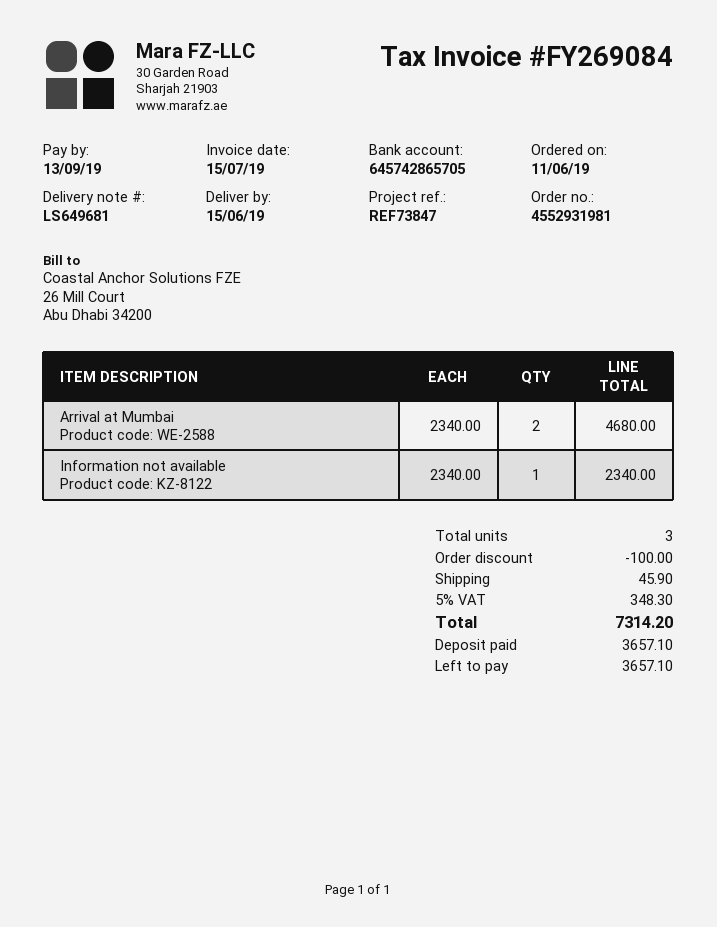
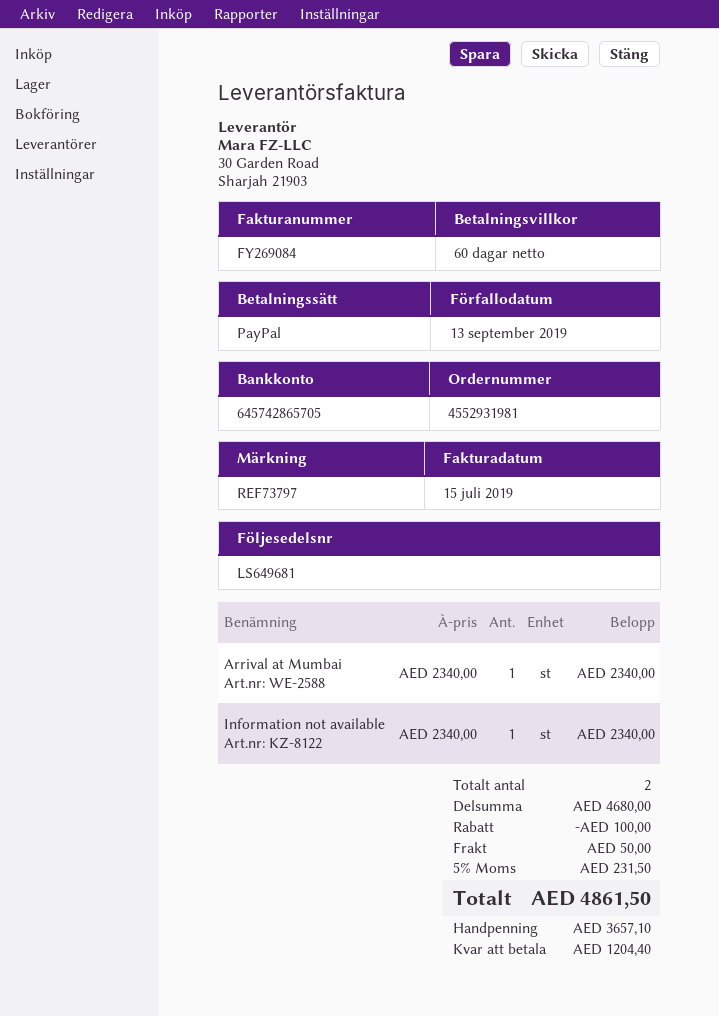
reference: REF73847 -> REF73797
Arrival at Mumbai: 2 x 2340.00 = 4680.00 -> 1 x 2340.00 = 2340.00
total quantity: 3 -> 2
shipping: 45.90 -> 50.00
tax: 5% = 348.30 -> 5% = 231.50
total: 7314.20 -> 4861.50
balance: 3657.10 -> 1204.40

